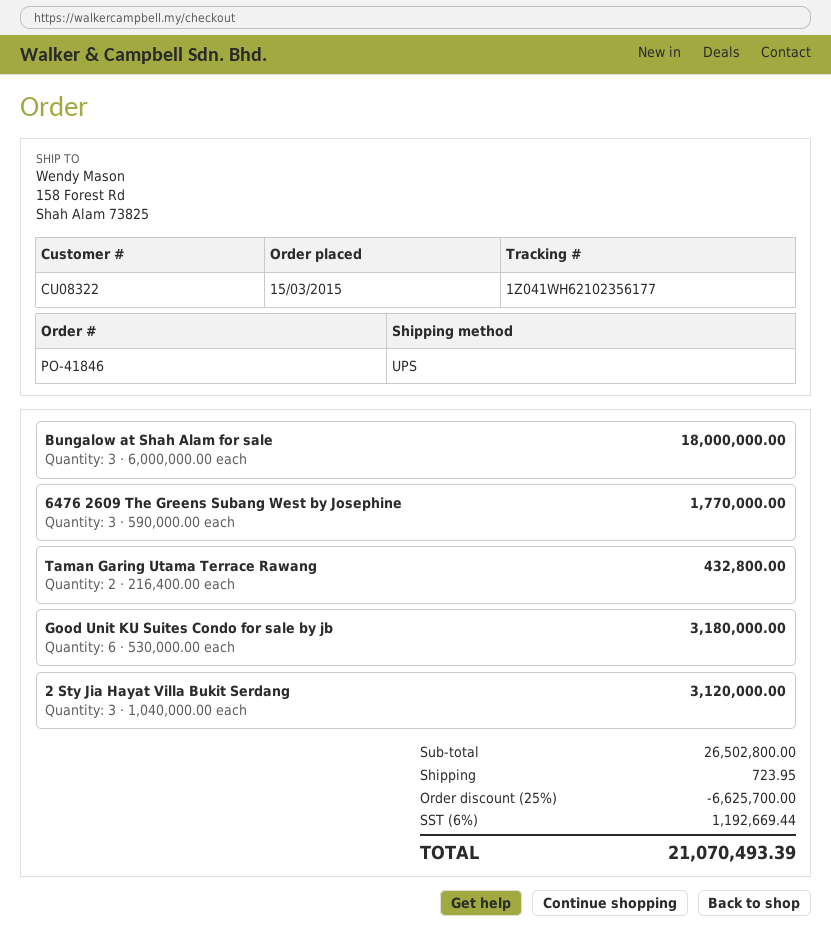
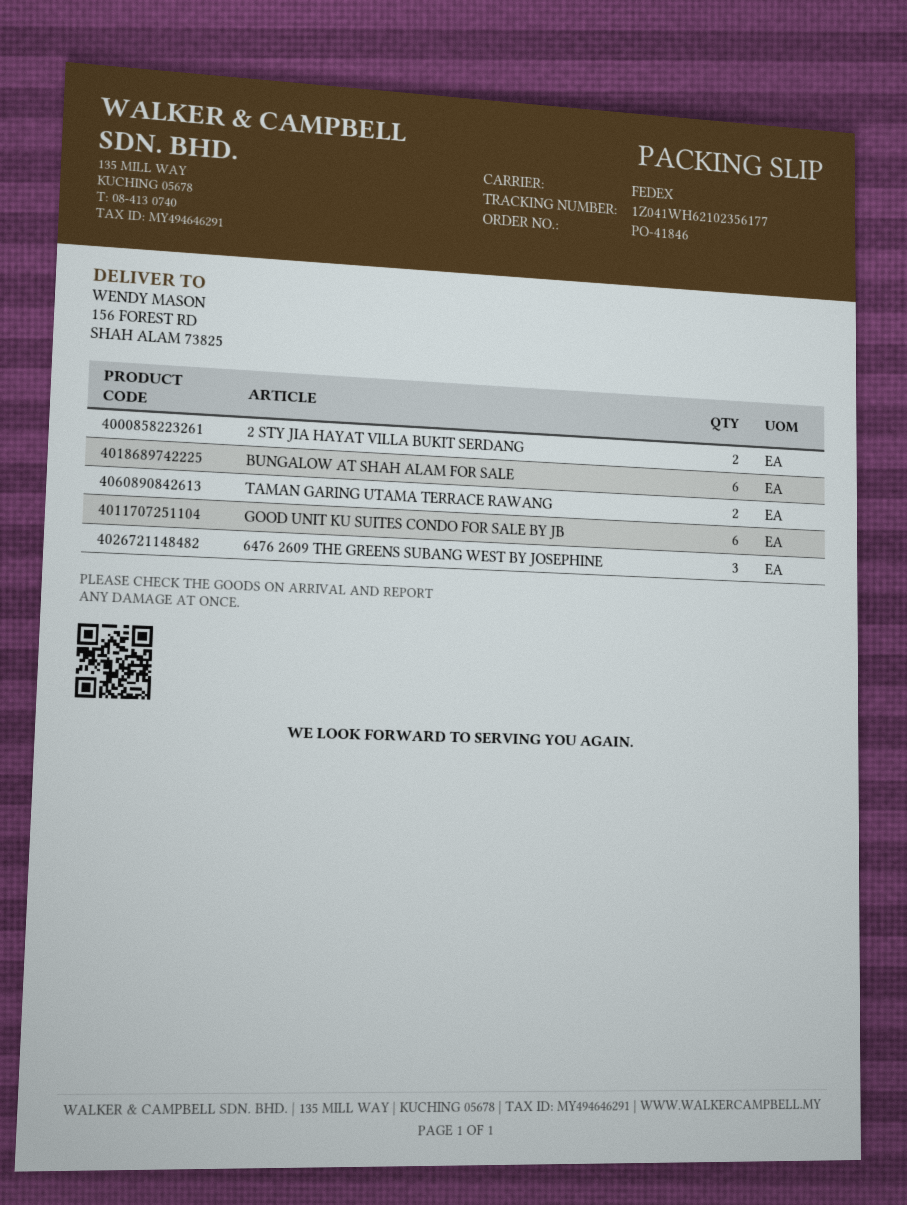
shipping method: UPS -> FedEx
ship to: 158 Forest Rd, Shah Alam 73825 -> 156 FOREST RD, SHAH ALAM 73825
Bungalow at Shah Alam for sale: 3 -> 6
2 Sty Jia Hayat Villa Bukit Serdang: 3 -> 2

